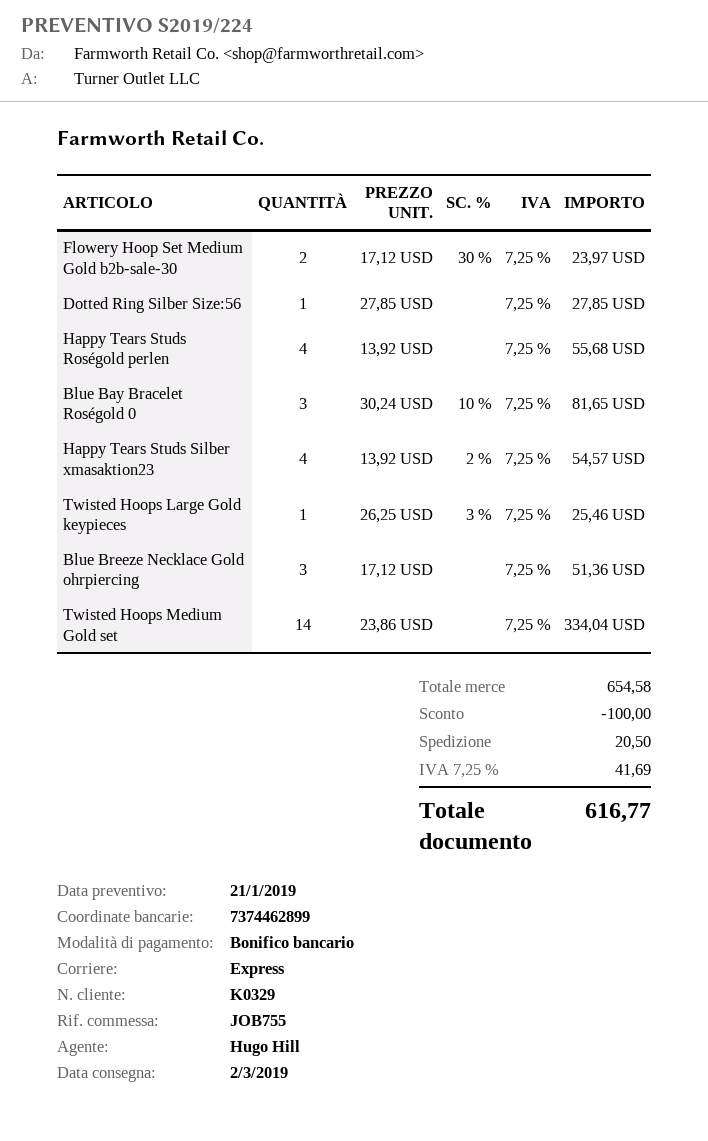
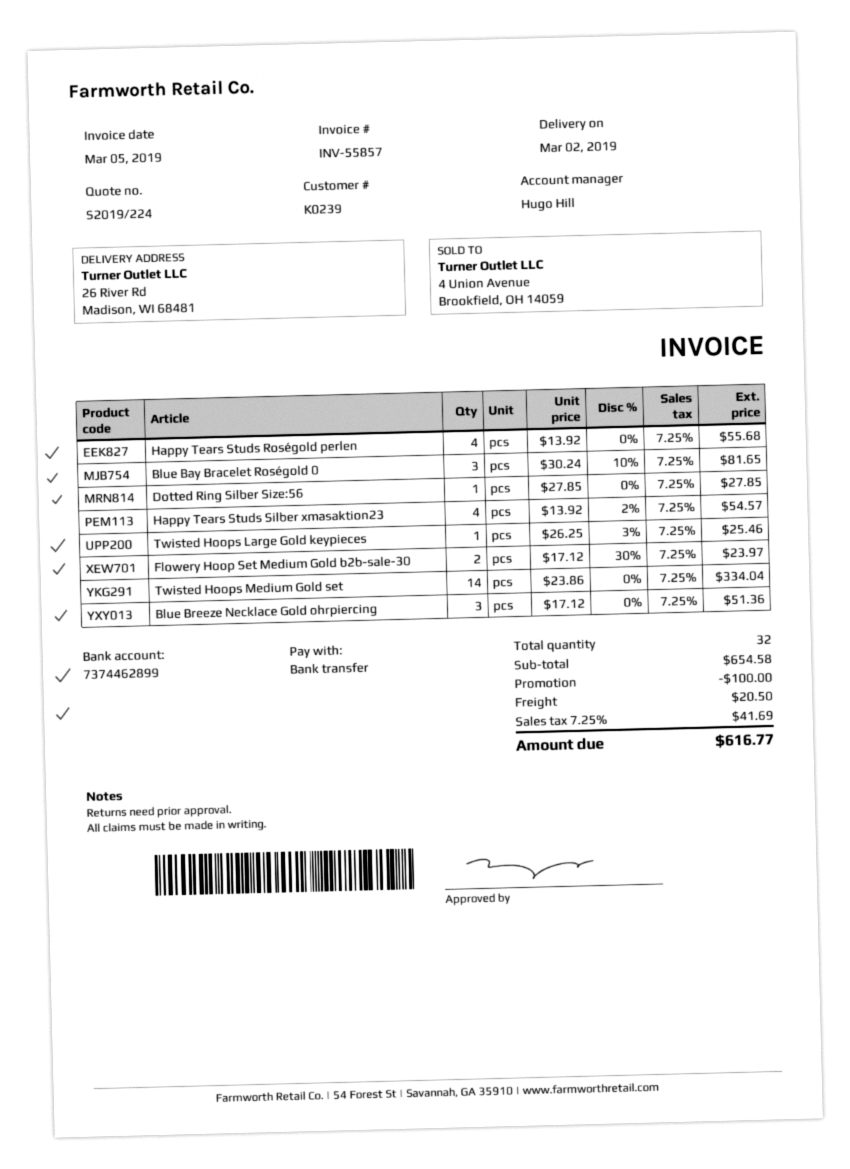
customer number: K0329 -> K0239

